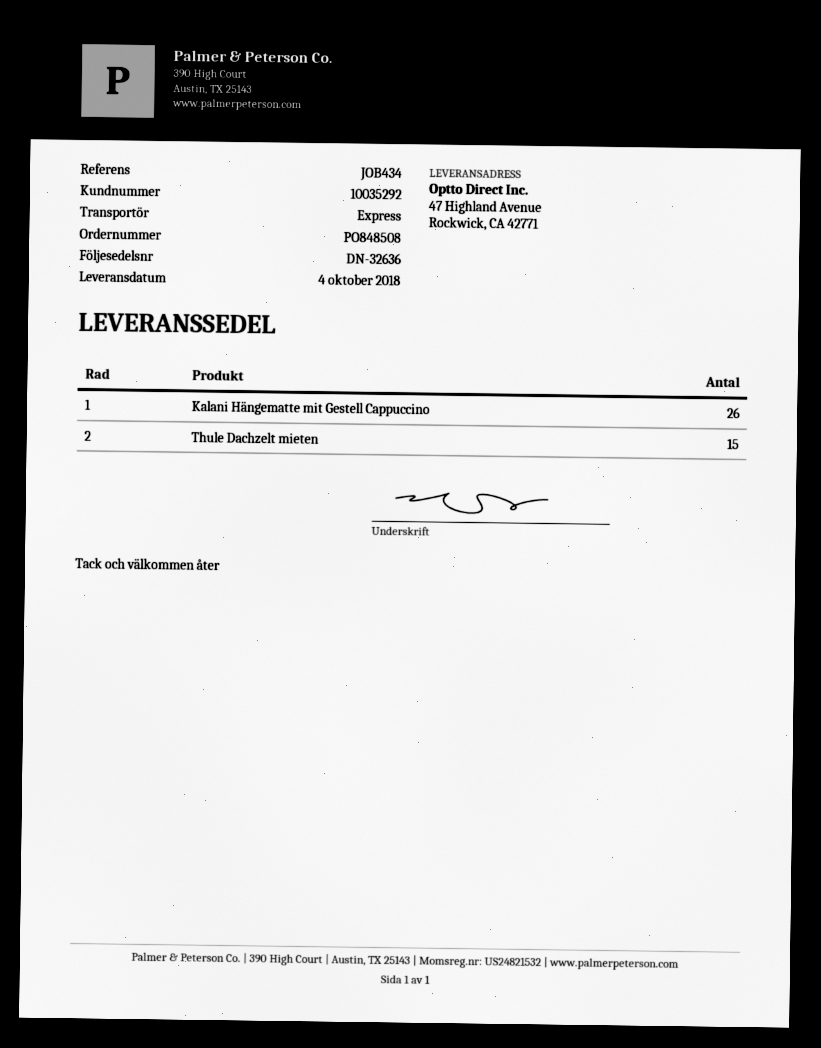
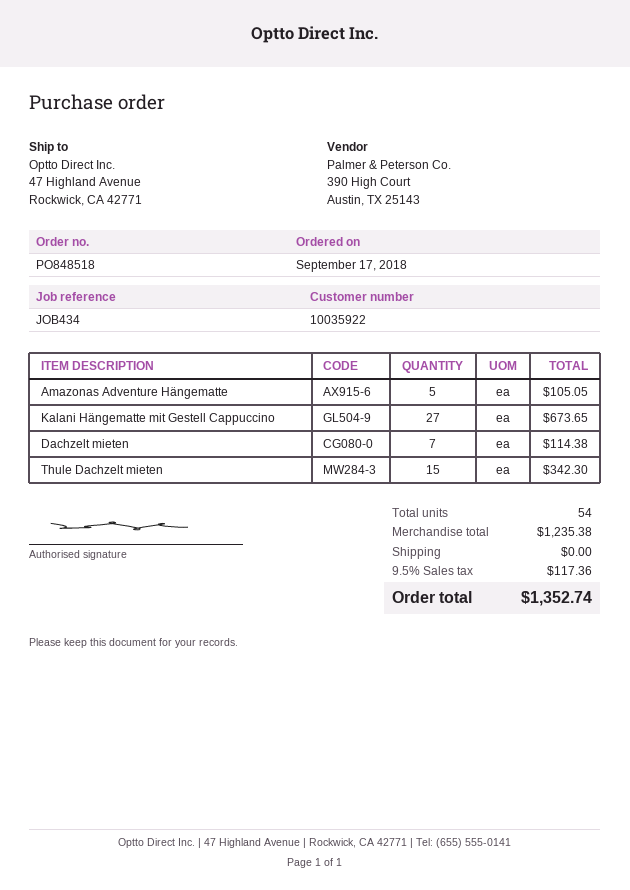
order number: PO848508 -> PO848518
customer number: 10035292 -> 10035922
Kalani Hängematte mit Gestell Cappuccino: 26 -> 27
Amazonas Adventure Hängematte: none -> 5
Dachzelt mieten: none -> 7

